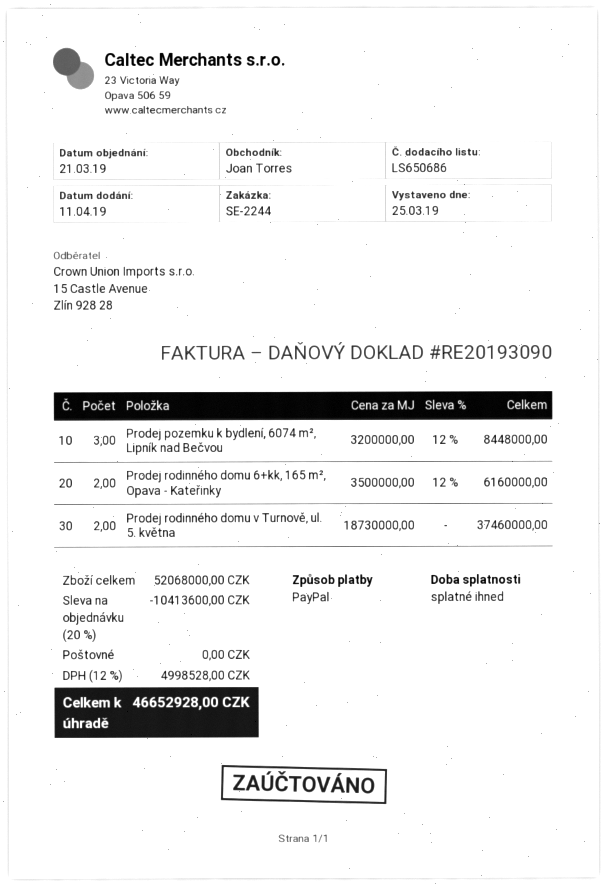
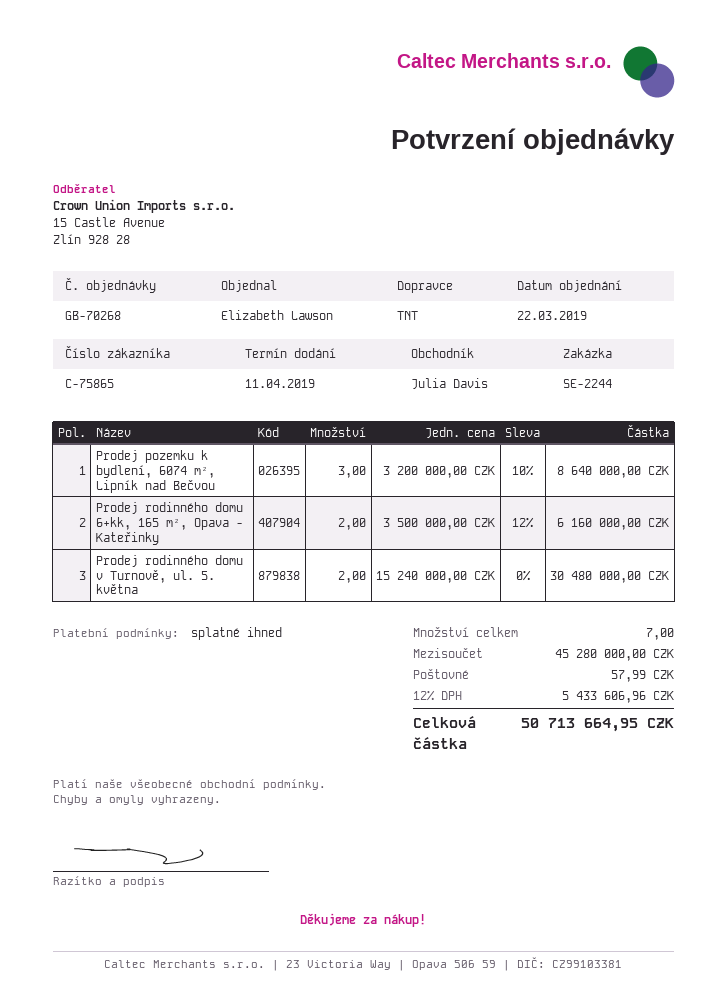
order date: 2019-03-21 -> 2019-03-22
sales rep: Joan Torres -> Julia Davis
Prodej pozemku k bydlení, 6074 m², Lipník nad Bečvou: 3 x 3200000.00 - 12% = 8448000.00 -> 3 x 3200000.00 - 10% = 8640000.00
Prodej rodinného domu v Turnově, ul. 5. května: 2 x 18730000.00 = 37460000.00 -> 2 x 15240000.00 = 30480000.00
subtotal: 52068000.00 -> 45280000.00
discount: 20% = 10413600.00 -> none
shipping: 0.00 -> 57.99
tax: 12% = 4998528.00 -> 12% = 5433606.96
total: 46652928.00 -> 50713664.95

